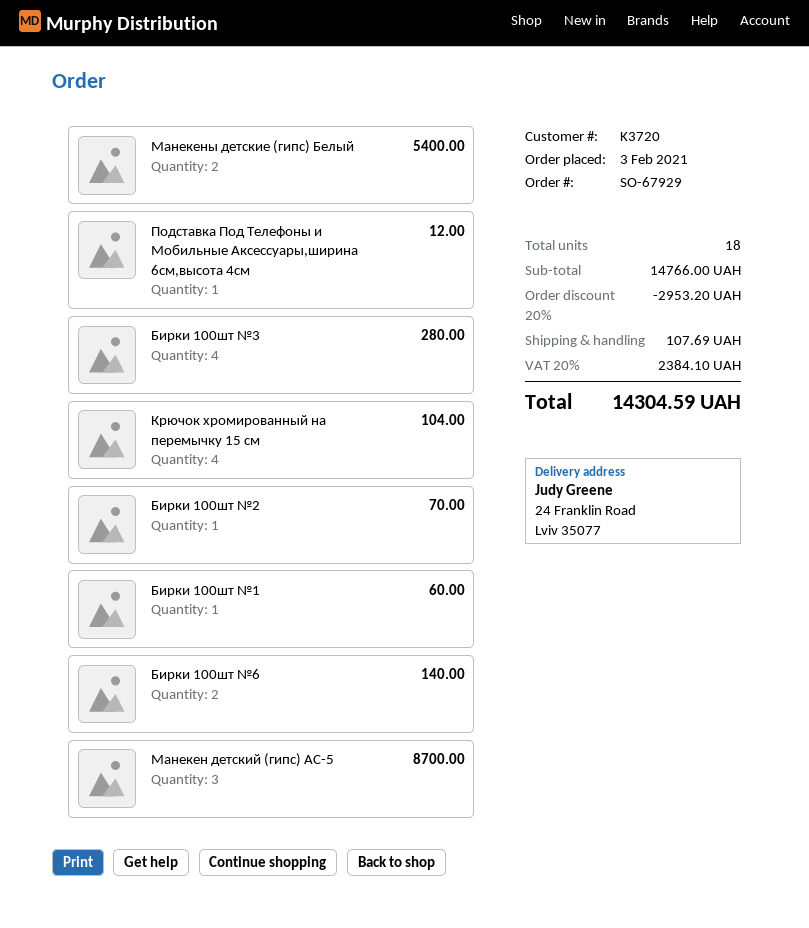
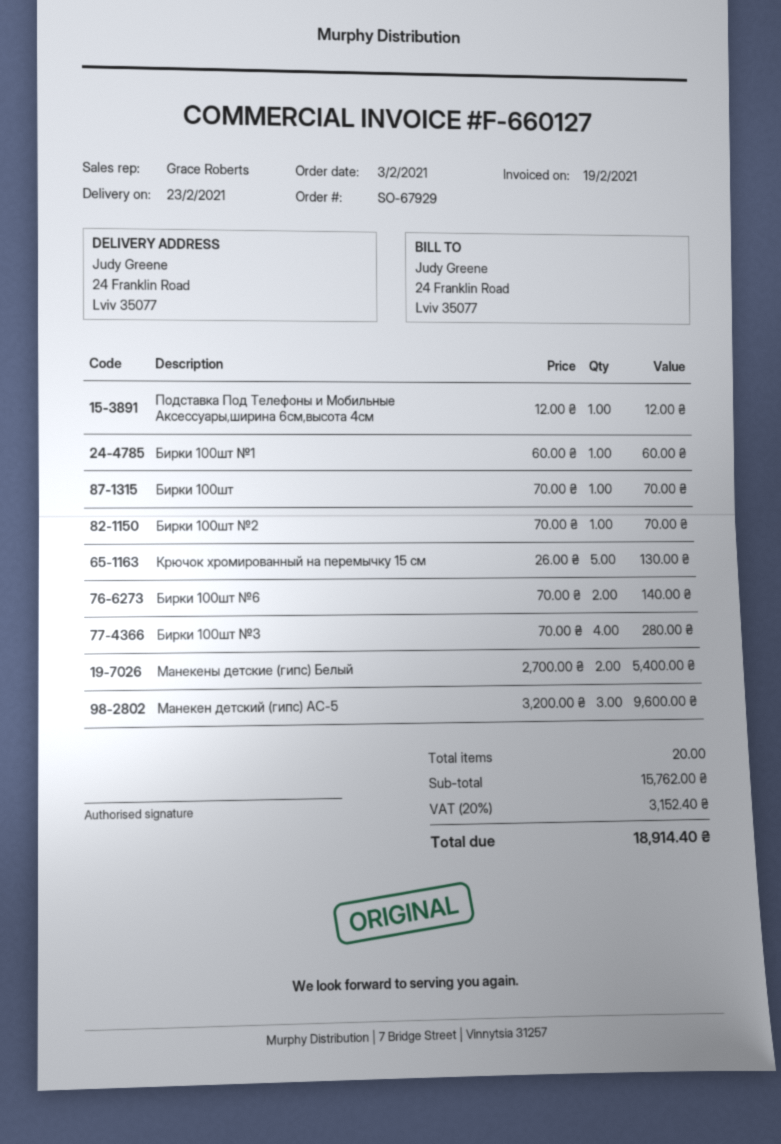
Крючок хромированный на перемычку 15 см: 4 for 104.00 -> 5 for 130.00
Манекен детский (гипс) АС-5: 3 for 8700.00 -> 3 for 9600.00
Бирки 100шт: none -> 1 for 70.00
total quantity: 18 -> 20
subtotal: 14766.00 -> 15762.00
discount: 20% = 2953.20 -> none
shipping: 107.69 -> none
tax: 20% = 2384.10 -> 20% = 3152.40
total: 14304.59 -> 18914.40

